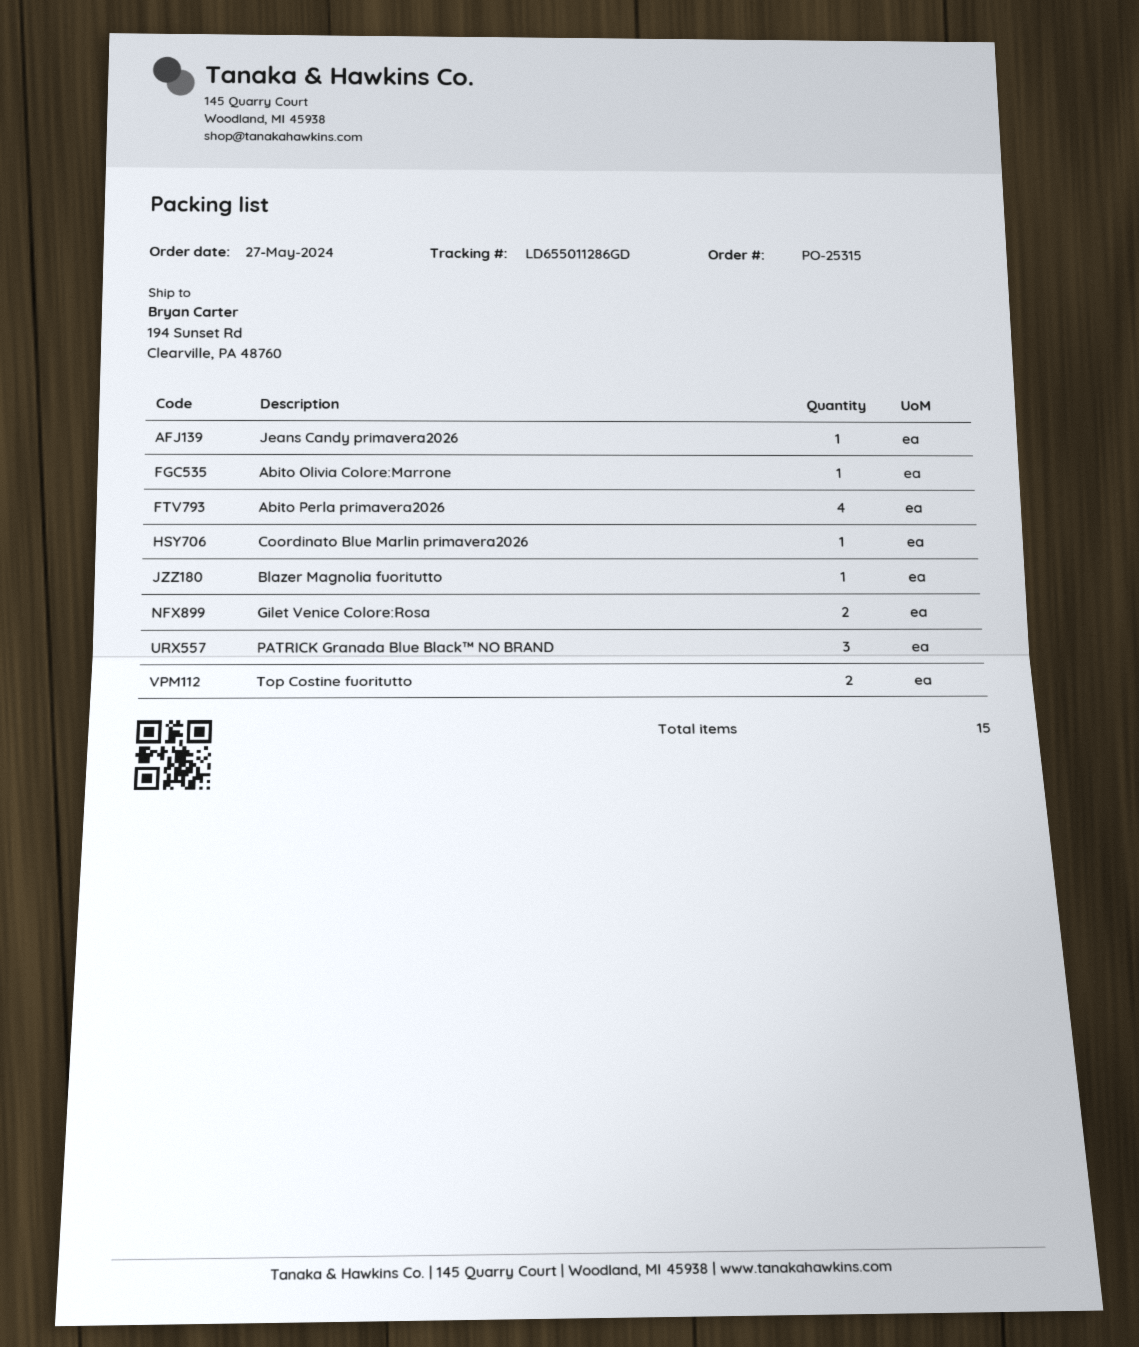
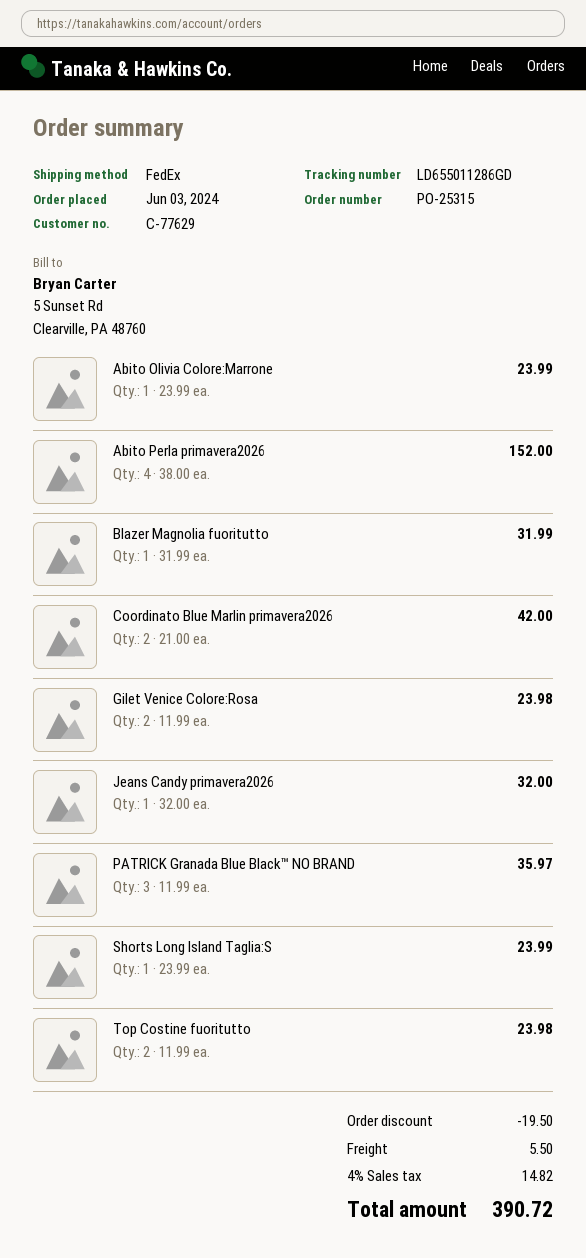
order date: 2024-05-27 -> 2024-06-03
Coordinato Blue Marlin primavera2026: 1 -> 2
Shorts Long Island Taglia:S: none -> 1

